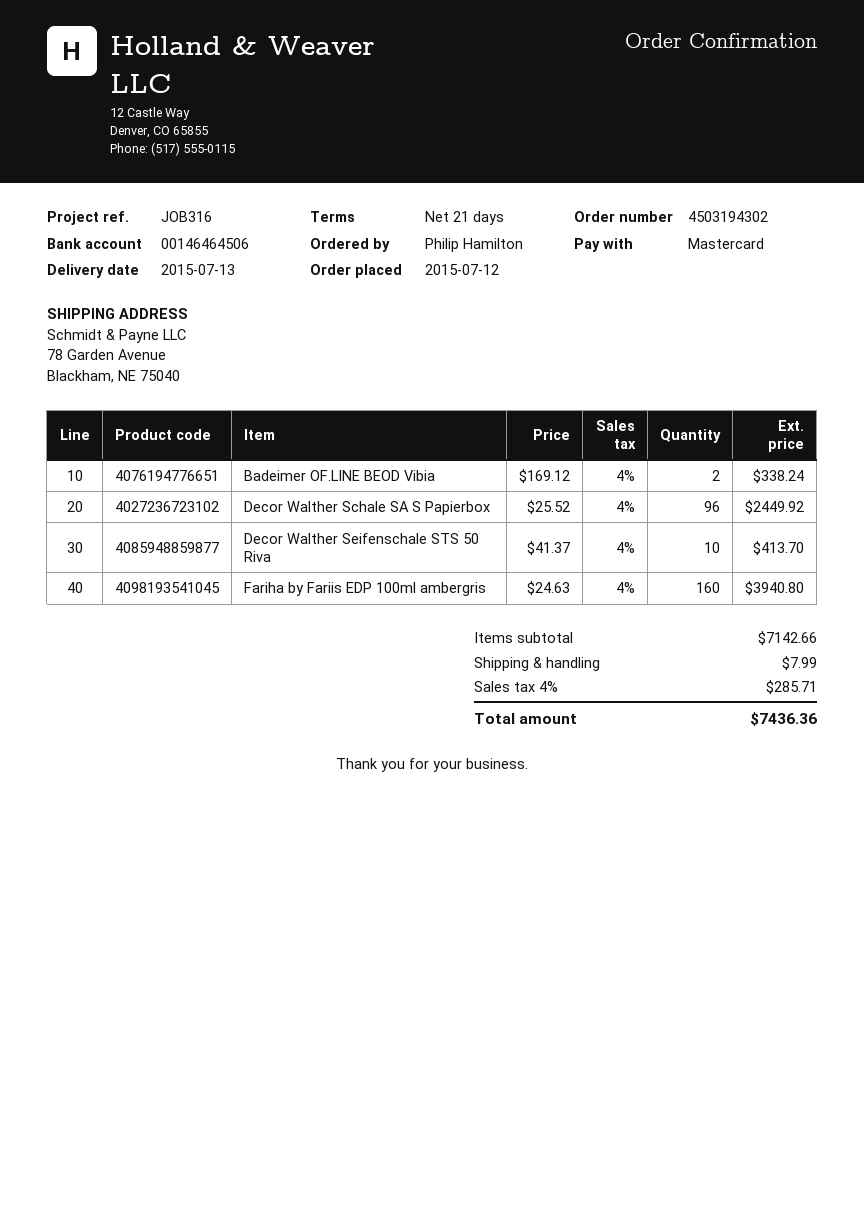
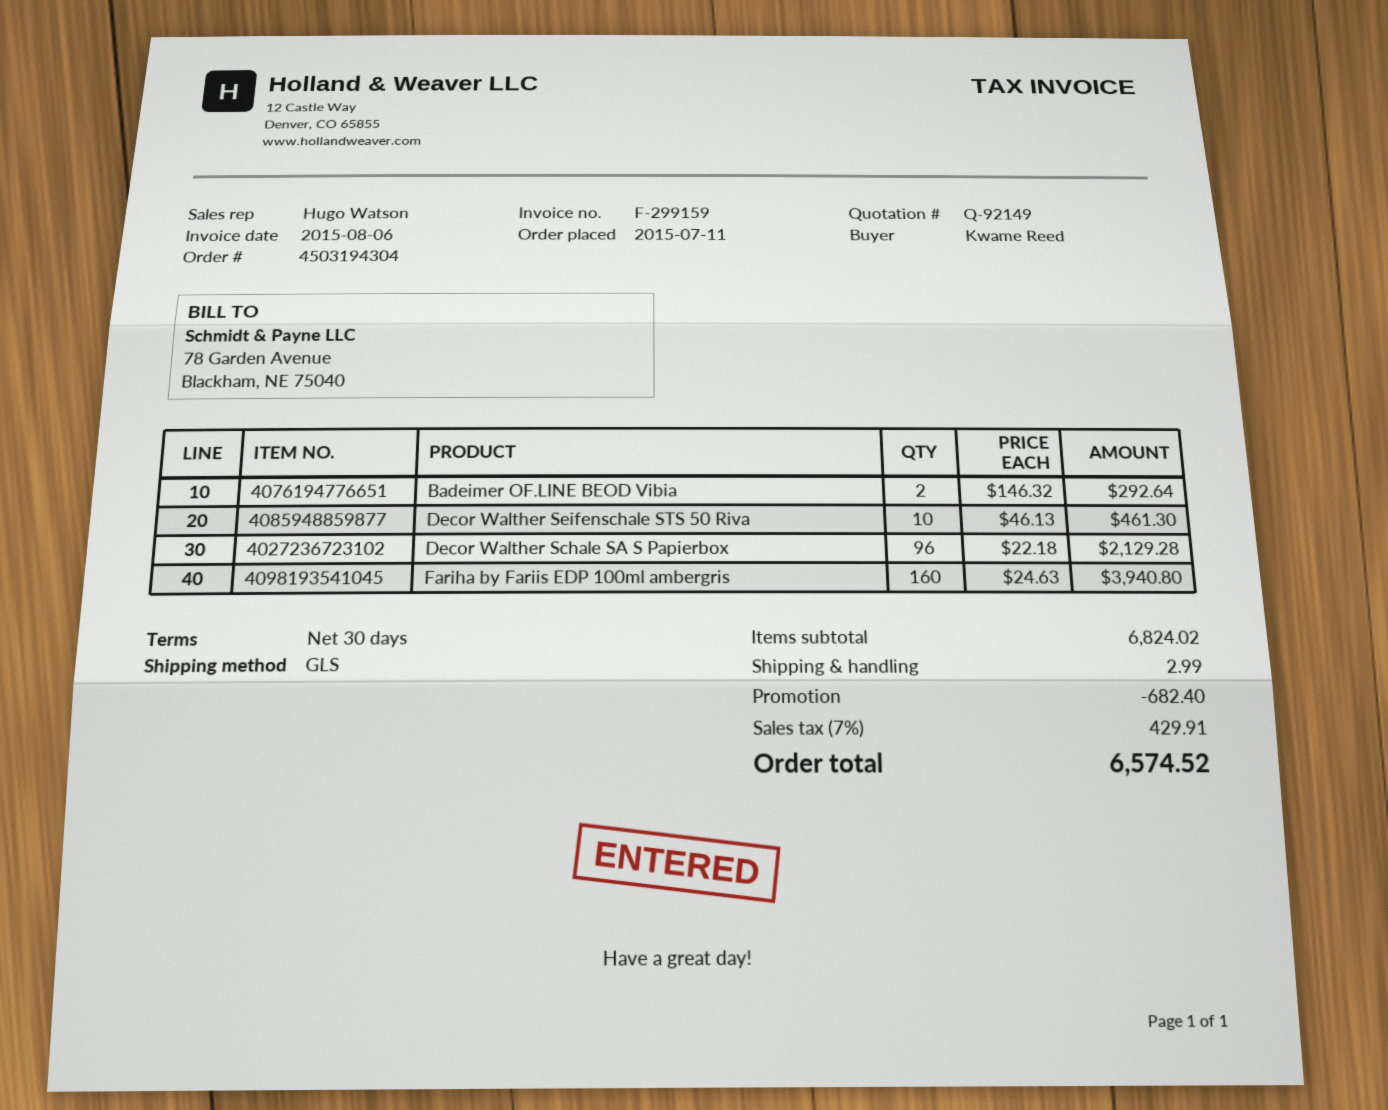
order number: 4503194302 -> 4503194304
order date: 2015-07-12 -> 2015-07-11
payment terms: 21 days -> 30 days
ordered by: Philip Hamilton -> Kwame Reed
Badeimer OF.LINE BEOD Vibia: 2 x 169.12 = 338.24 -> 2 x 146.32 = 292.64
Decor Walther Schale SA S Papierbox: 96 x 25.52 = 2449.92 -> 96 x 22.18 = 2129.28
Decor Walther Seifenschale STS 50 Riva: 10 x 41.37 = 413.70 -> 10 x 46.13 = 461.30
subtotal: 7142.66 -> 6824.02
discount: none -> 682.40
shipping: 7.99 -> 2.99
tax: 4% = 285.71 -> 7% = 429.91
total: 7436.36 -> 6574.52

